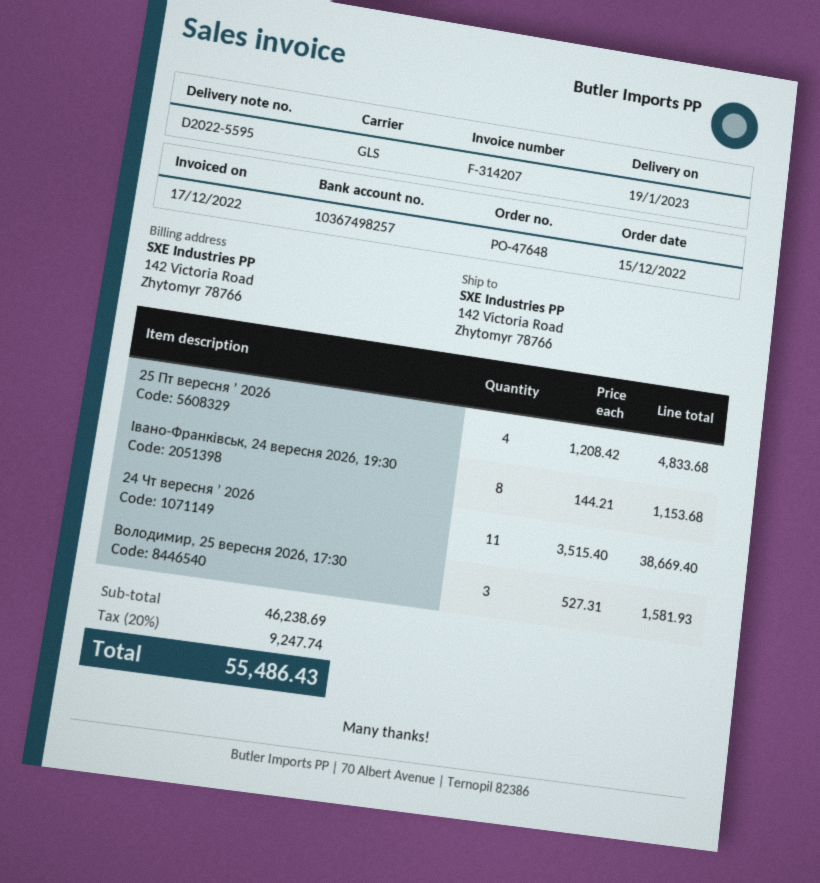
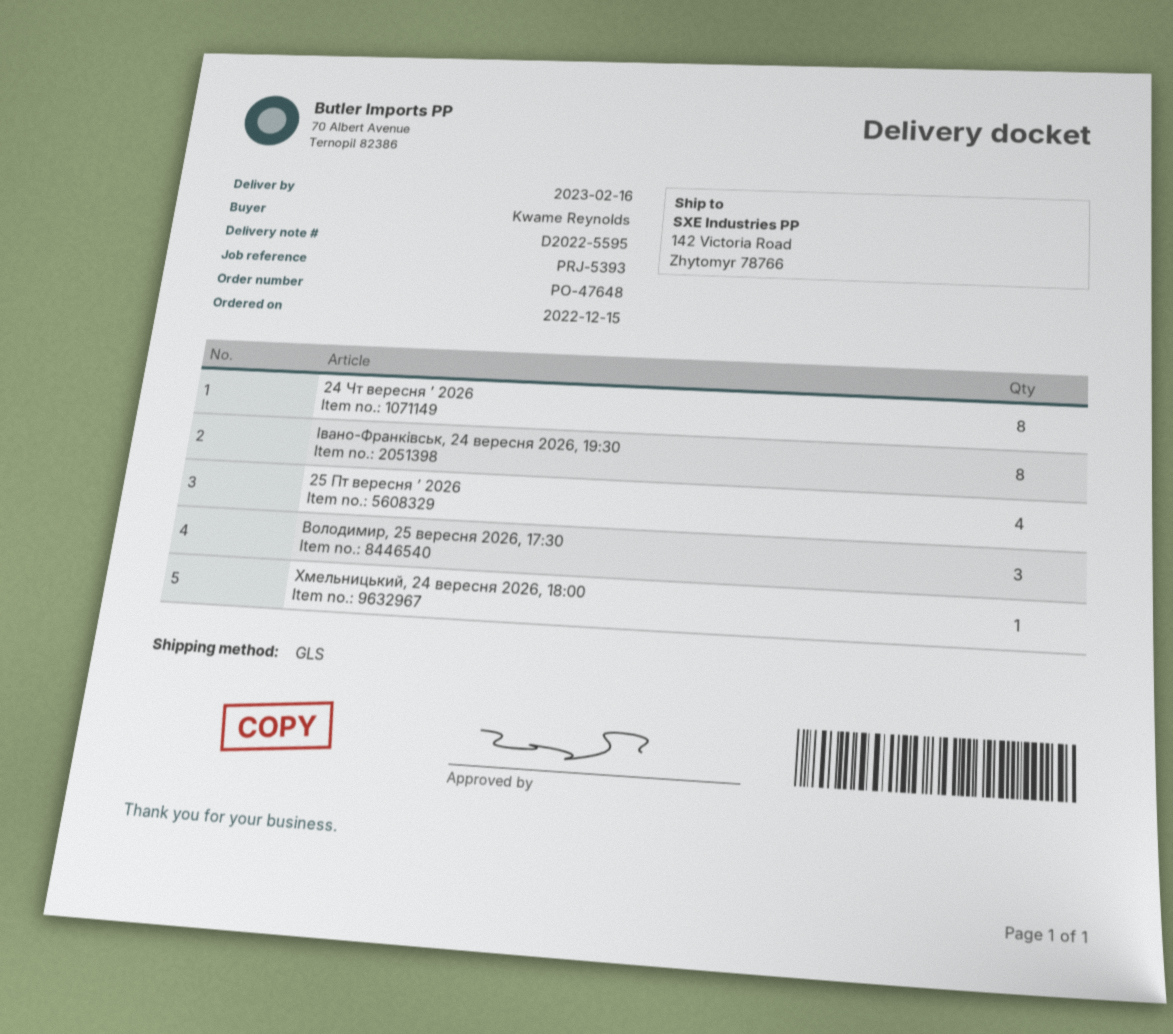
delivery date: 2023-01-19 -> 2023-02-16
24 Чт вересня ’ 2026: 11 -> 8
Хмельницький, 24 вересня 2026, 18:00: none -> 1

